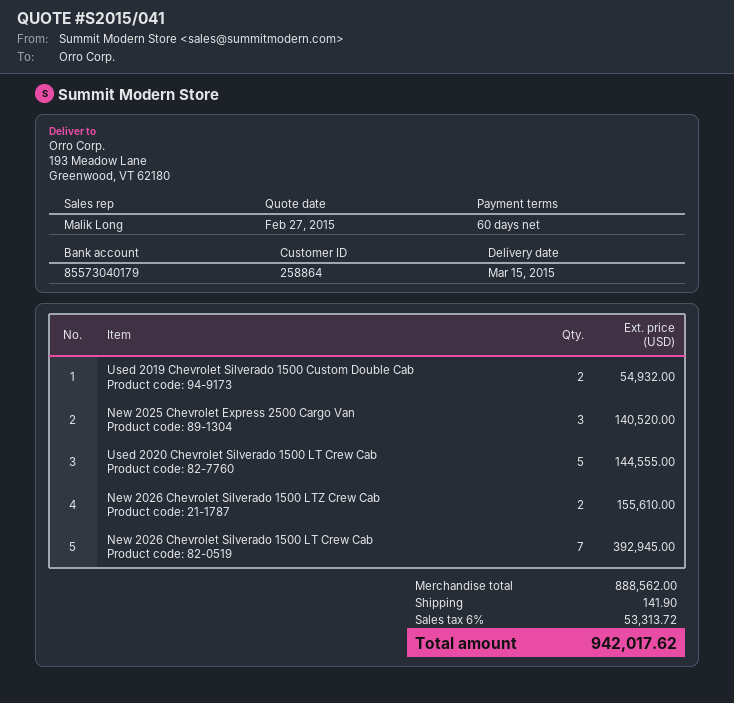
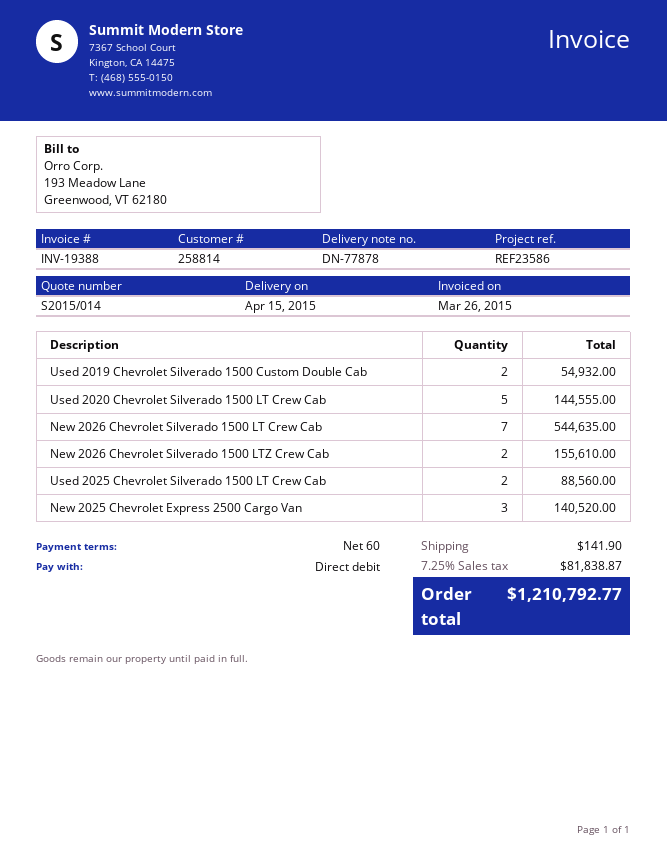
quote number: S2015/041 -> S2015/014
delivery date: 2015-03-15 -> 2015-04-15
customer number: 258864 -> 258814
New 2026 Chevrolet Silverado 1500 LT Crew Cab: 7 for 392945.00 -> 7 for 544635.00
Used 2025 Chevrolet Silverado 1500 LT Crew Cab: none -> 2 for 88560.00
tax: 6% = 53313.72 -> 7.25% = 81838.87
total: 942017.62 -> 1210792.77

